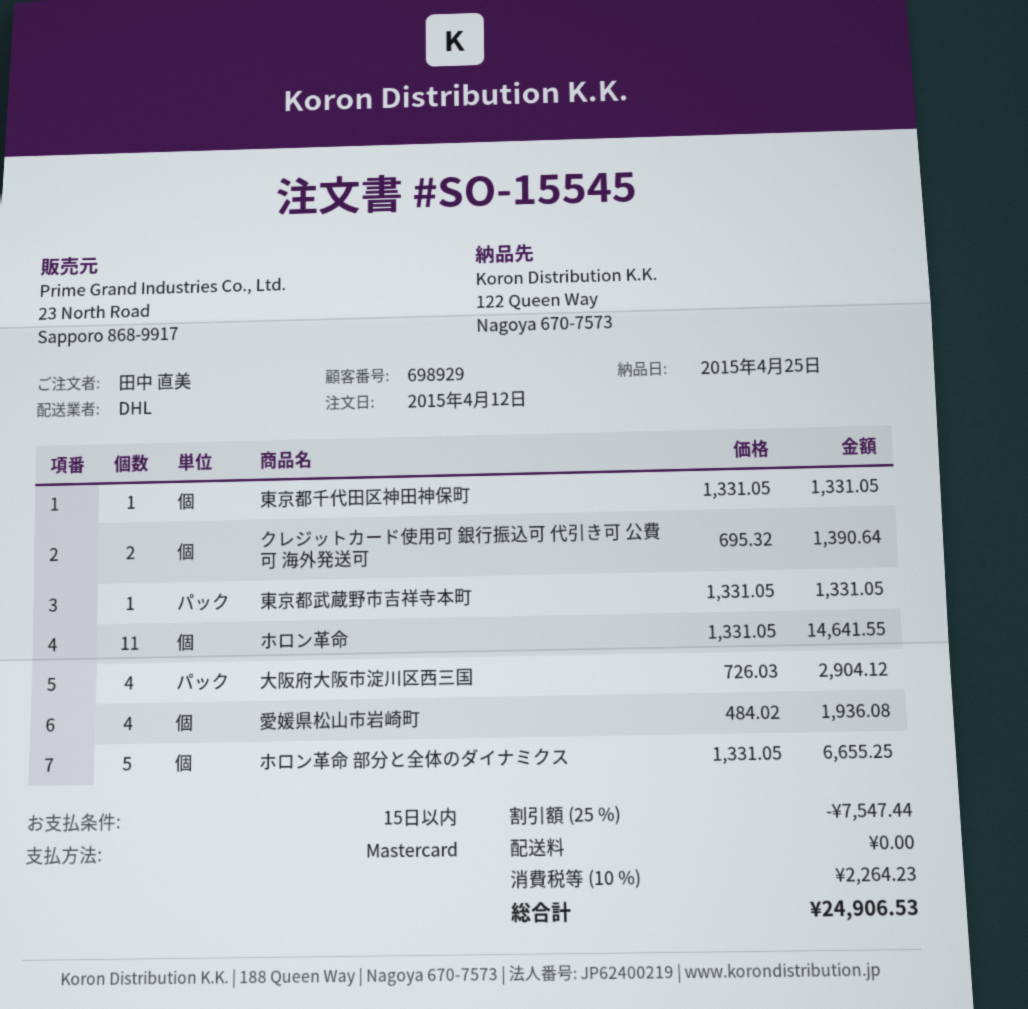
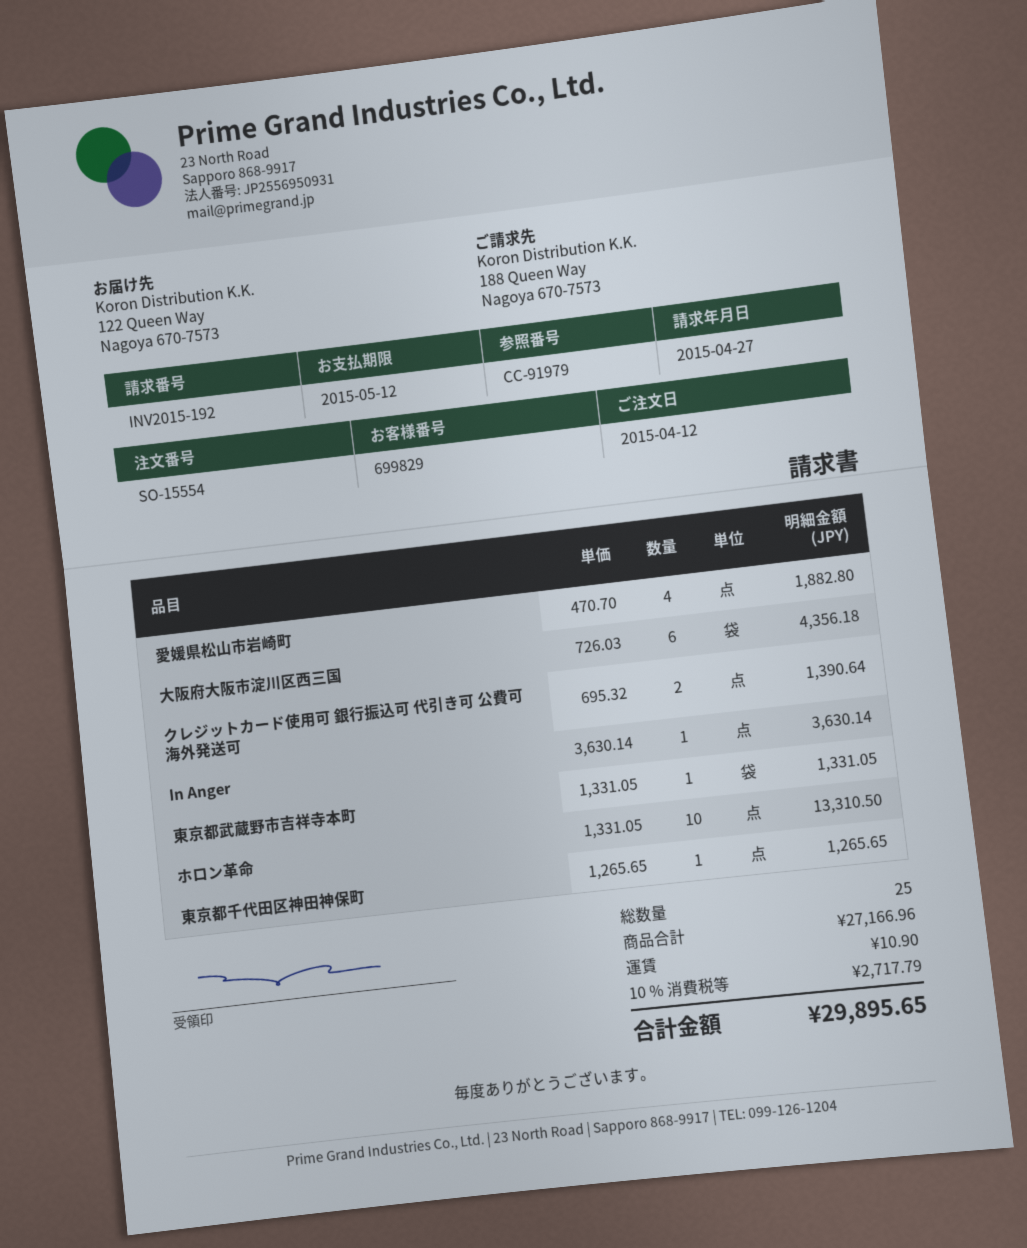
order number: SO-15545 -> SO-15554
customer number: 698929 -> 699829
東京都千代田区神田神保町: 1 x 1331.05 = 1331.05 -> 1 x 1265.65 = 1265.65
ホロン革命: 11 x 1331.05 = 14641.55 -> 10 x 1331.05 = 13310.50
大阪府大阪市淀川区西三国: 4 x 726.03 = 2904.12 -> 6 x 726.03 = 4356.18
愛媛県松山市岩崎町: 4 x 484.02 = 1936.08 -> 4 x 470.70 = 1882.80
ホロン革命 部分と全体のダイナミクス: 5 x 1331.05 = 6655.25 -> none
In Anger: none -> 1 x 3630.14 = 3630.14
discount: 25% = 7547.44 -> none
shipping: 0.00 -> 10.90
tax: 10% = 2264.23 -> 10% = 2717.79
total: 24906.53 -> 29895.65

